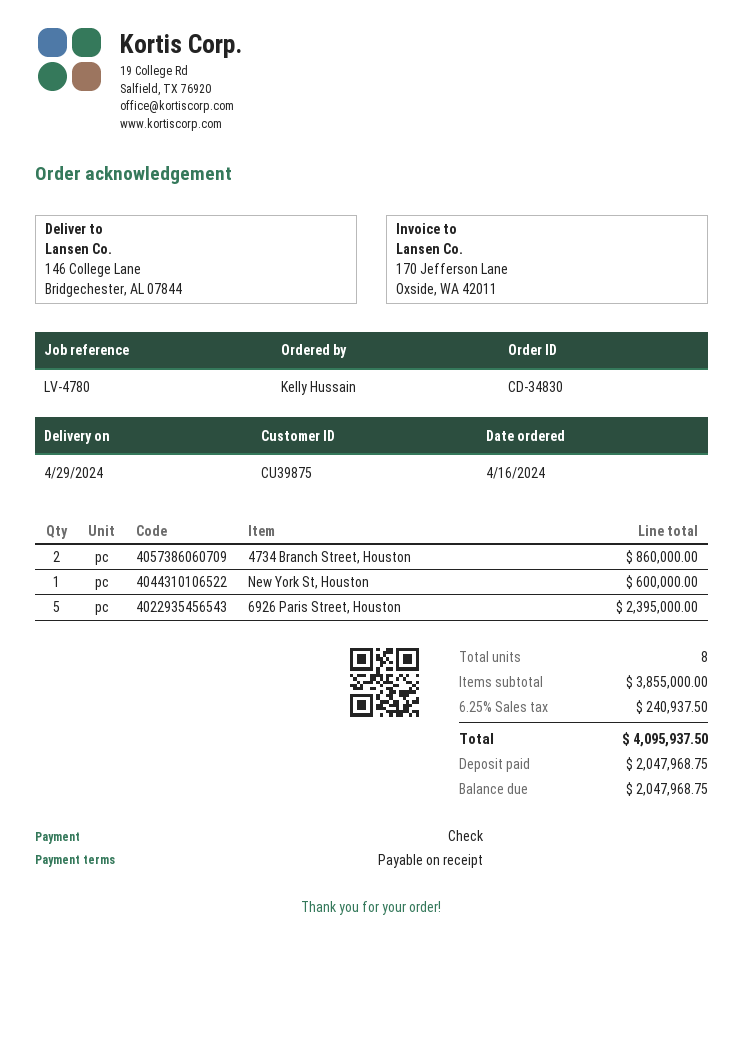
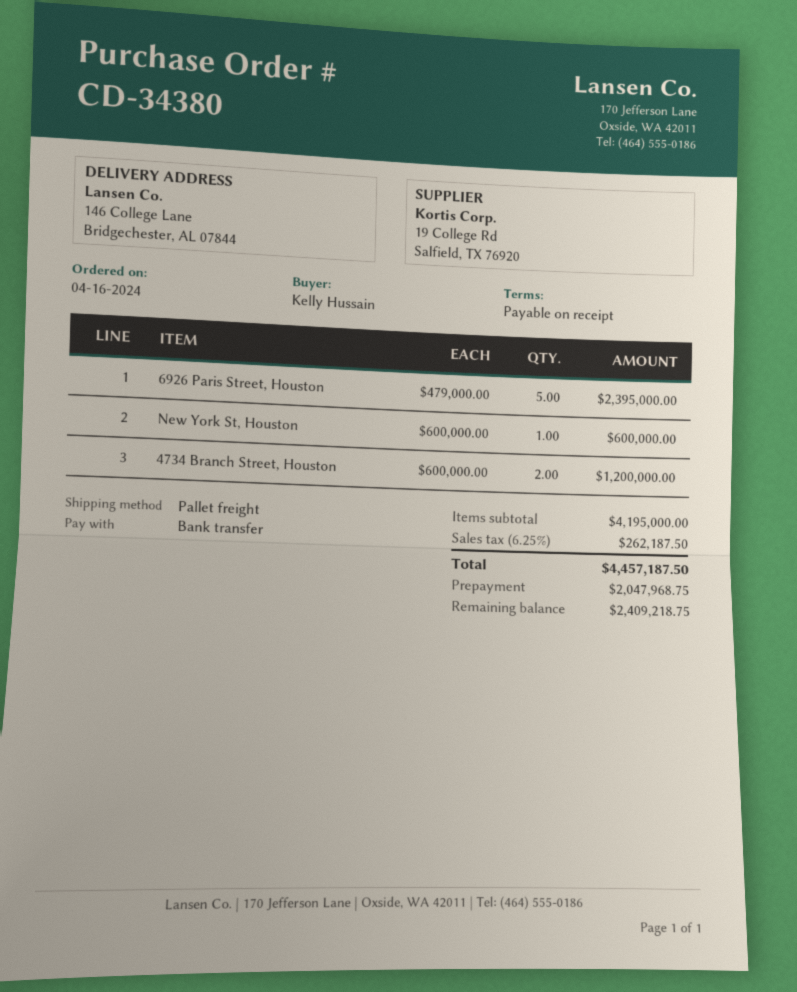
order number: CD-34830 -> CD-34380
payment method: cheque -> bank transfer
4734 Branch Street, Houston: 2 for 860000.00 -> 2 for 1200000.00
subtotal: 3855000.00 -> 4195000.00
tax: 6.25% = 240937.50 -> 6.25% = 262187.50
total: 4095937.50 -> 4457187.50
balance: 2047968.75 -> 2409218.75

